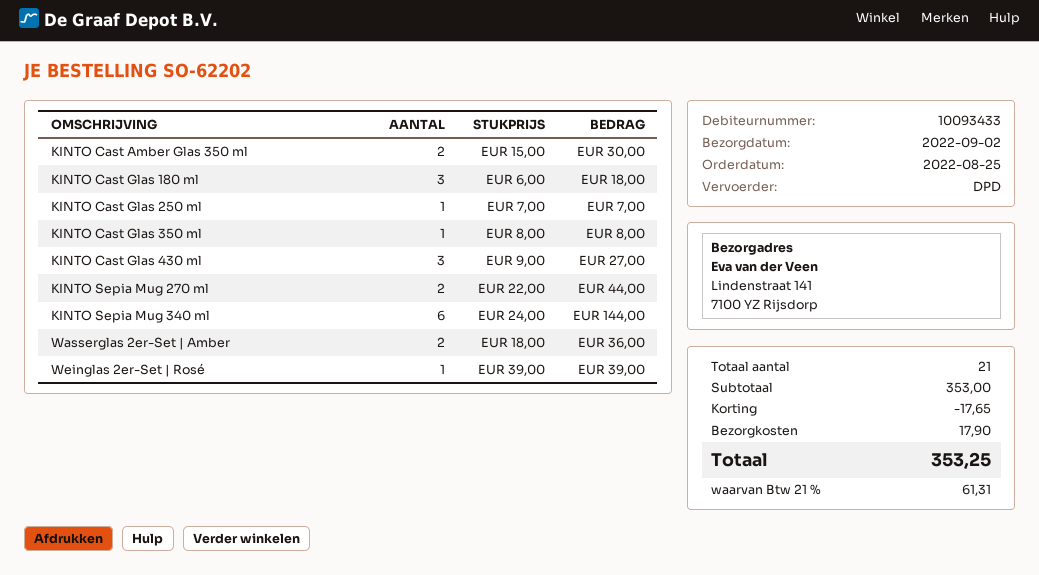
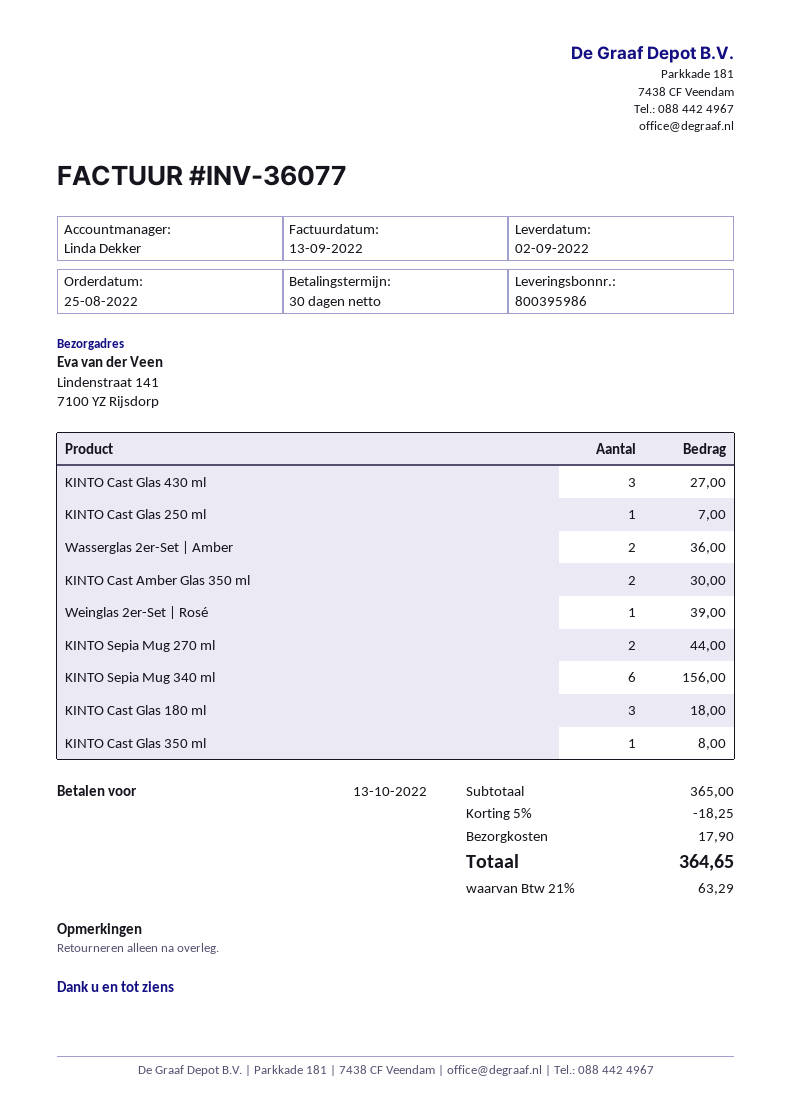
KINTO Sepia Mug 340 ml: 6 for 144.00 -> 6 for 156.00
subtotal: 353.00 -> 365.00
discount: 17.65 -> 18.25
tax: 21% = 61.31 -> 21% = 63.29
total: 353.25 -> 364.65

